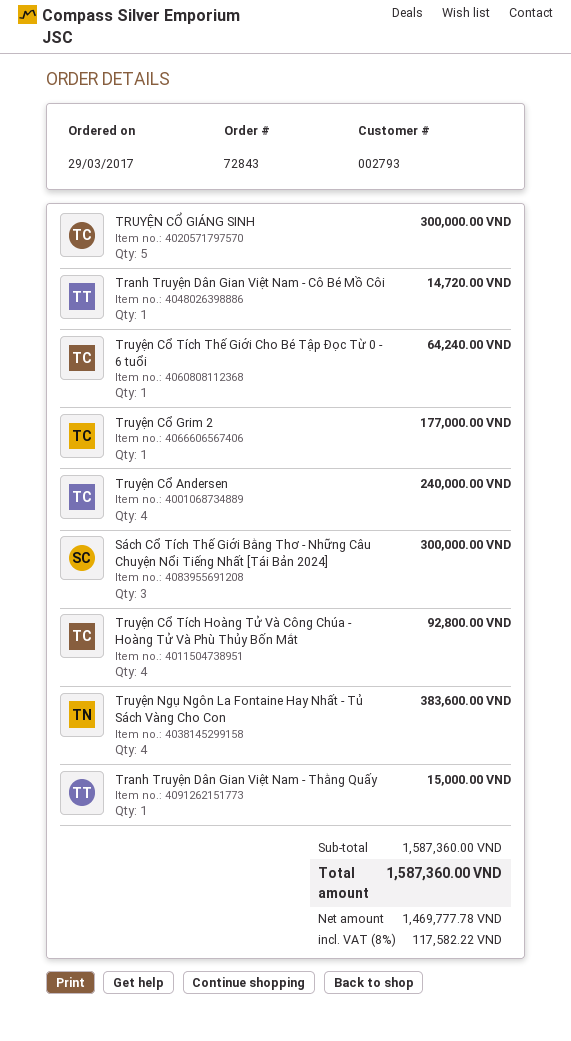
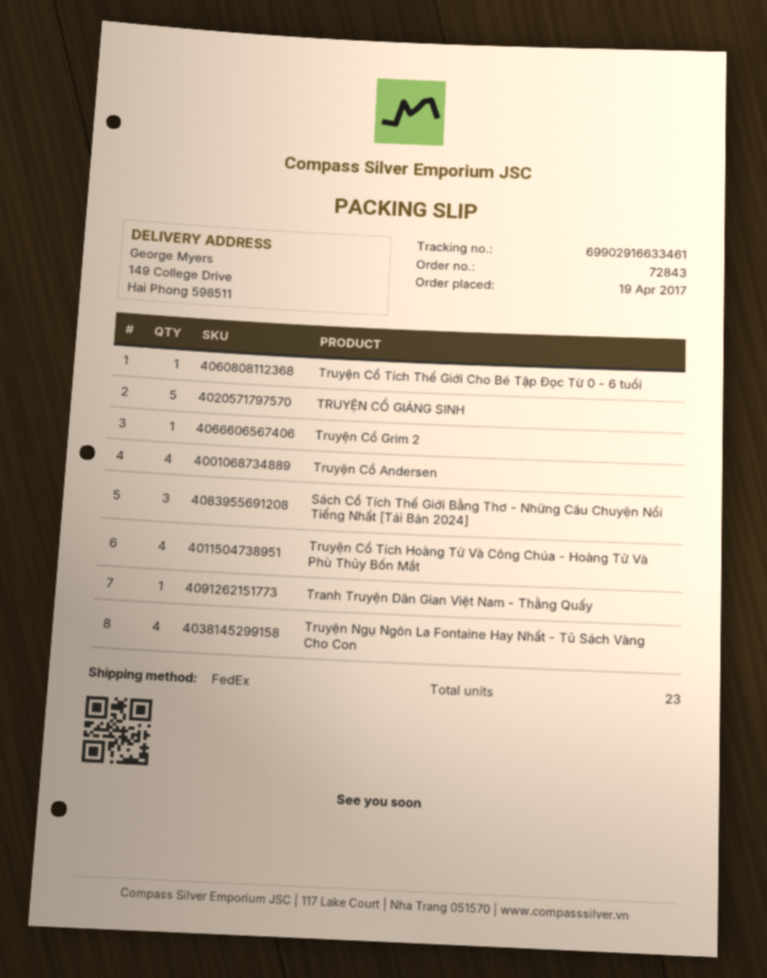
order date: 2017-03-29 -> 2017-04-19
Tranh Truyện Dân Gian Việt Nam - Cô Bé Mồ Côi: 1 -> none

